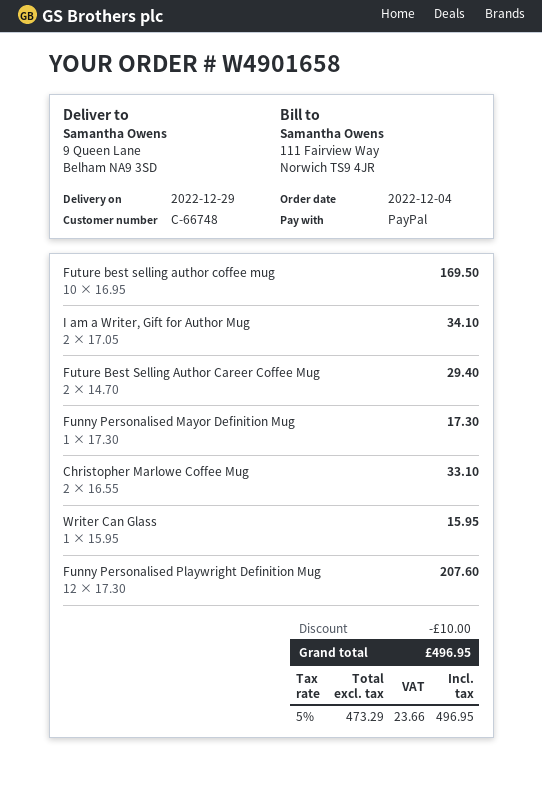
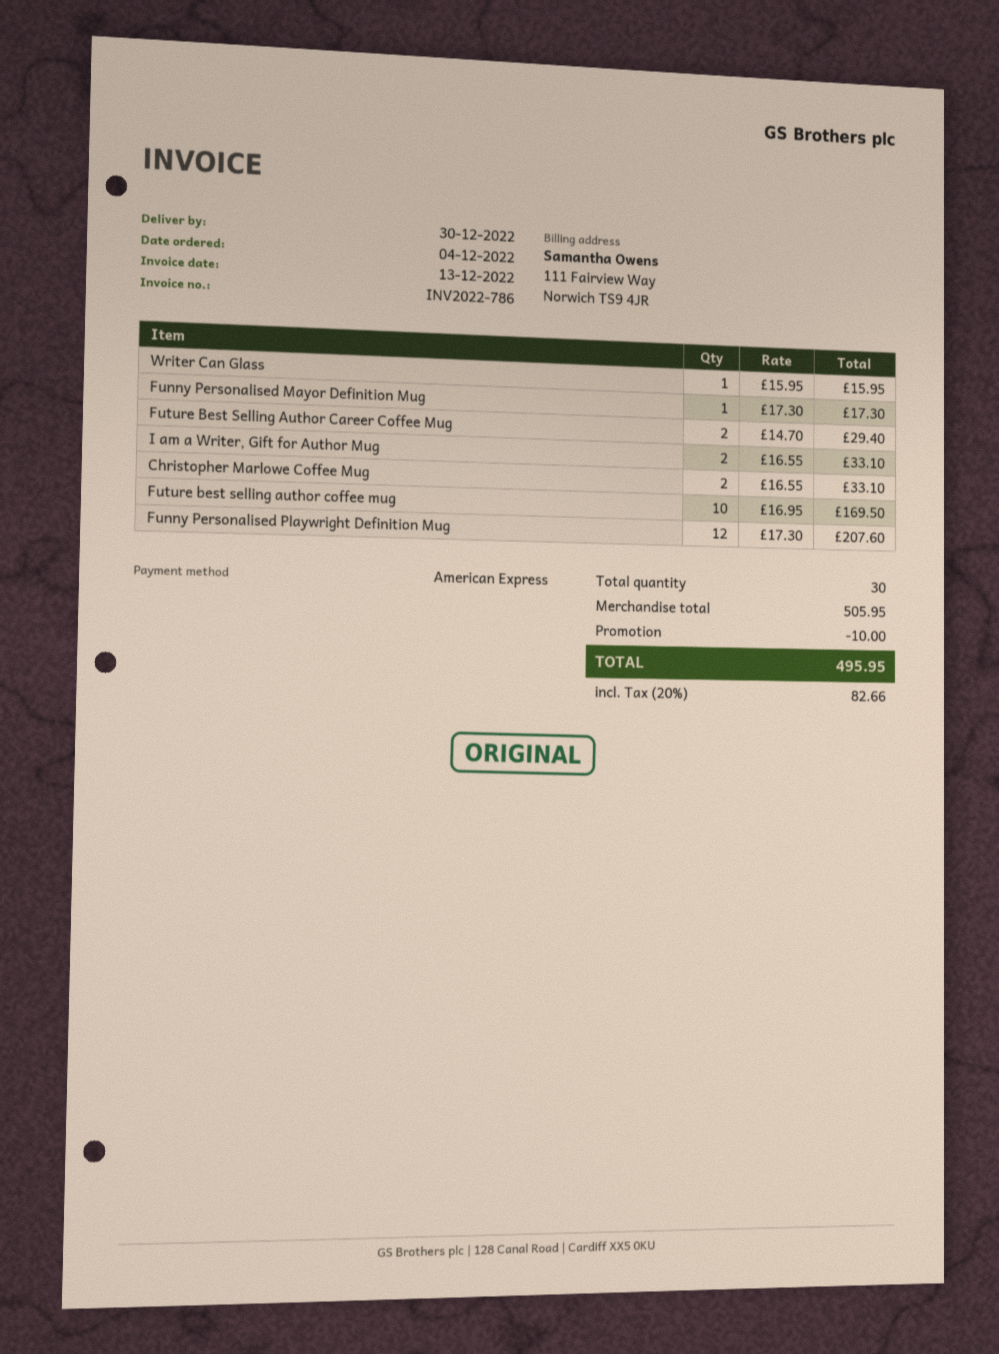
delivery date: 2022-12-29 -> 2022-12-30
payment method: PayPal -> American Express
I am a Writer, Gift for Author Mug: 2 x 17.05 = 34.10 -> 2 x 16.55 = 33.10
tax: 5% = 23.66 -> 20% = 82.66
total: 496.95 -> 495.95

